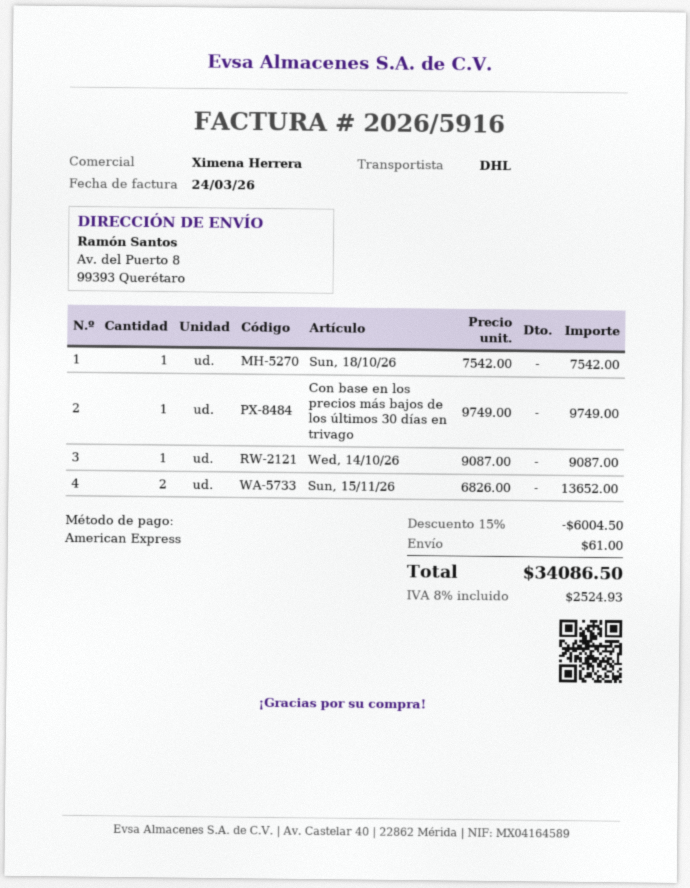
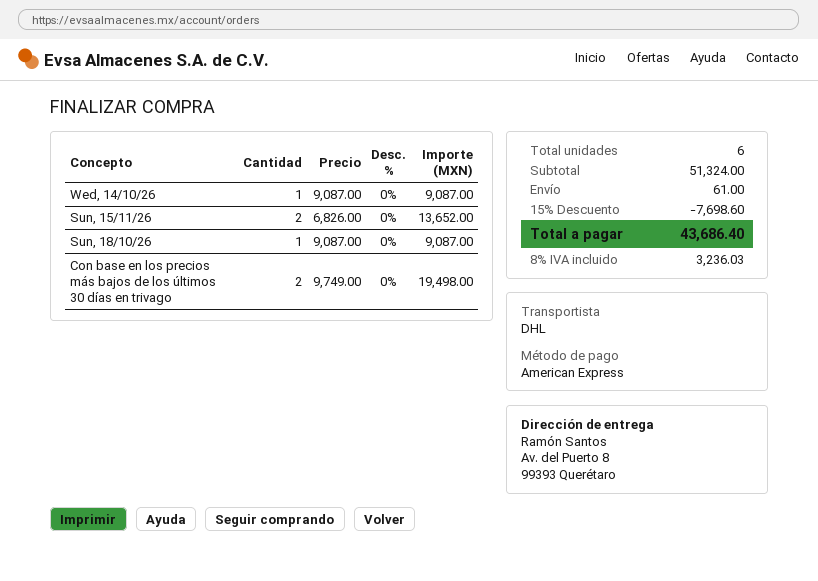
Sun, 18/10/26: 1 x 7542.00 = 7542.00 -> 1 x 9087.00 = 9087.00
Con base en los precios más bajos de los últimos 30 días en trivago: 1 x 9749.00 = 9749.00 -> 2 x 9749.00 = 19498.00
discount: 15% = 6004.50 -> 15% = 7698.60
tax: 8% = 2524.93 -> 8% = 3236.03
total: 34086.50 -> 43686.40

